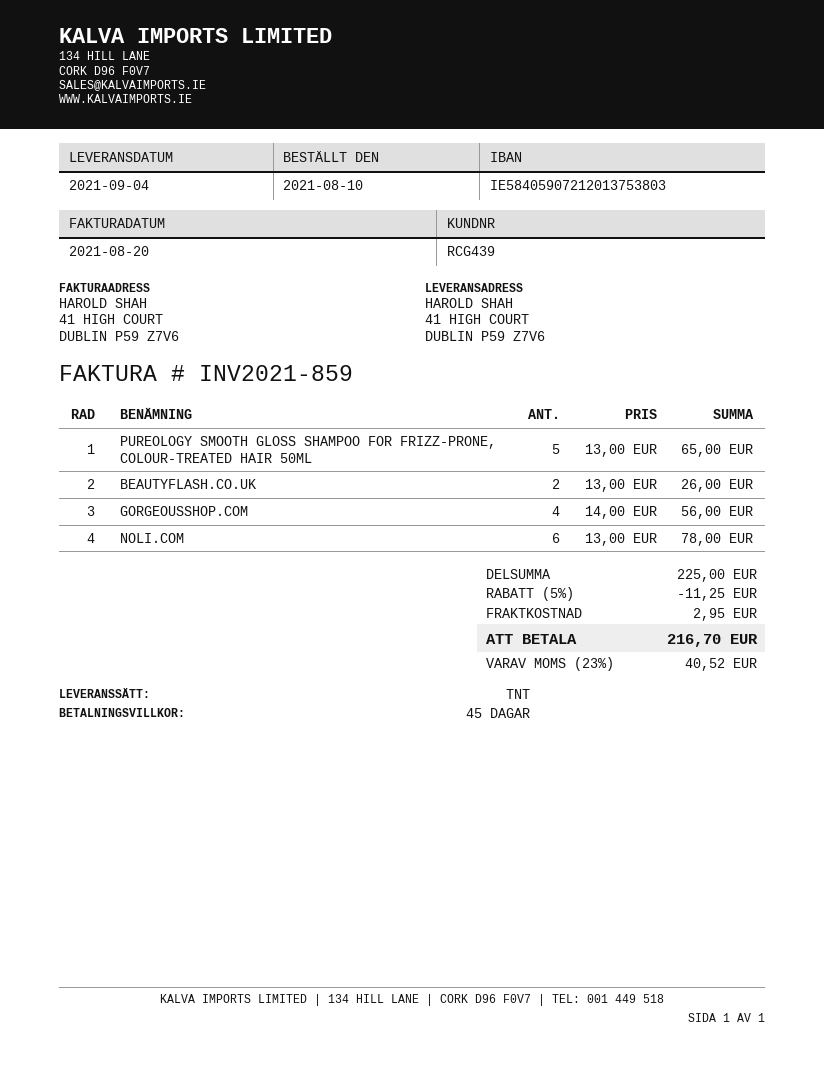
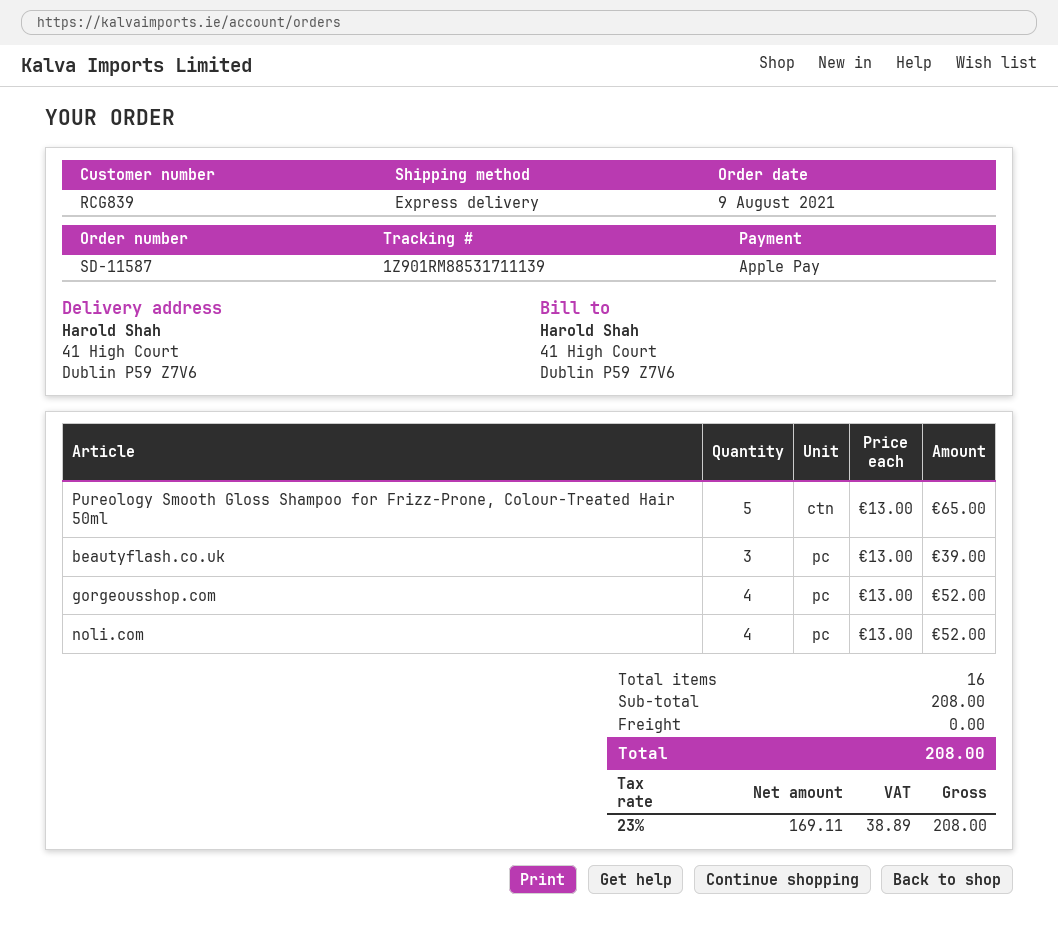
order date: 2021-08-10 -> 2021-08-09
customer number: RCG439 -> RCG839
shipping method: TNT -> express
BEAUTYFLASH.CO.UK: 2 x 13.00 = 26.00 -> 3 x 13.00 = 39.00
GORGEOUSSHOP.COM: 4 x 14.00 = 56.00 -> 4 x 13.00 = 52.00
NOLI.COM: 6 x 13.00 = 78.00 -> 4 x 13.00 = 52.00
subtotal: 225.00 -> 208.00
discount: 5% = 11.25 -> none
shipping: 2.95 -> 0.00
tax: 23% = 40.52 -> 23% = 38.89
total: 216.70 -> 208.00

